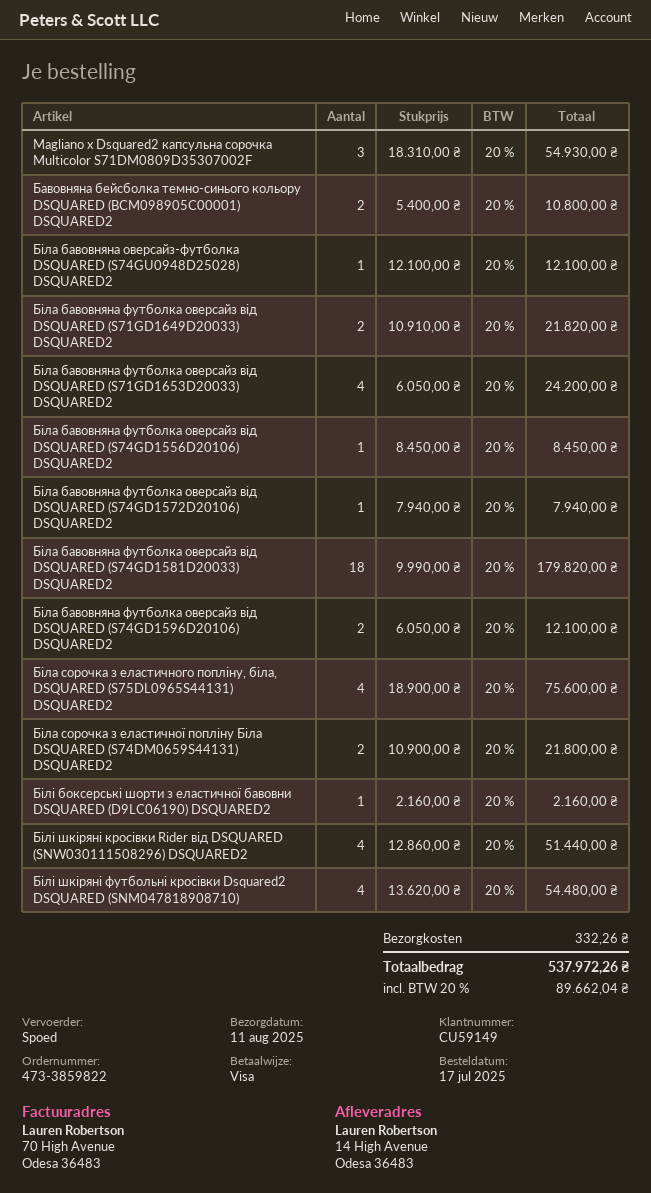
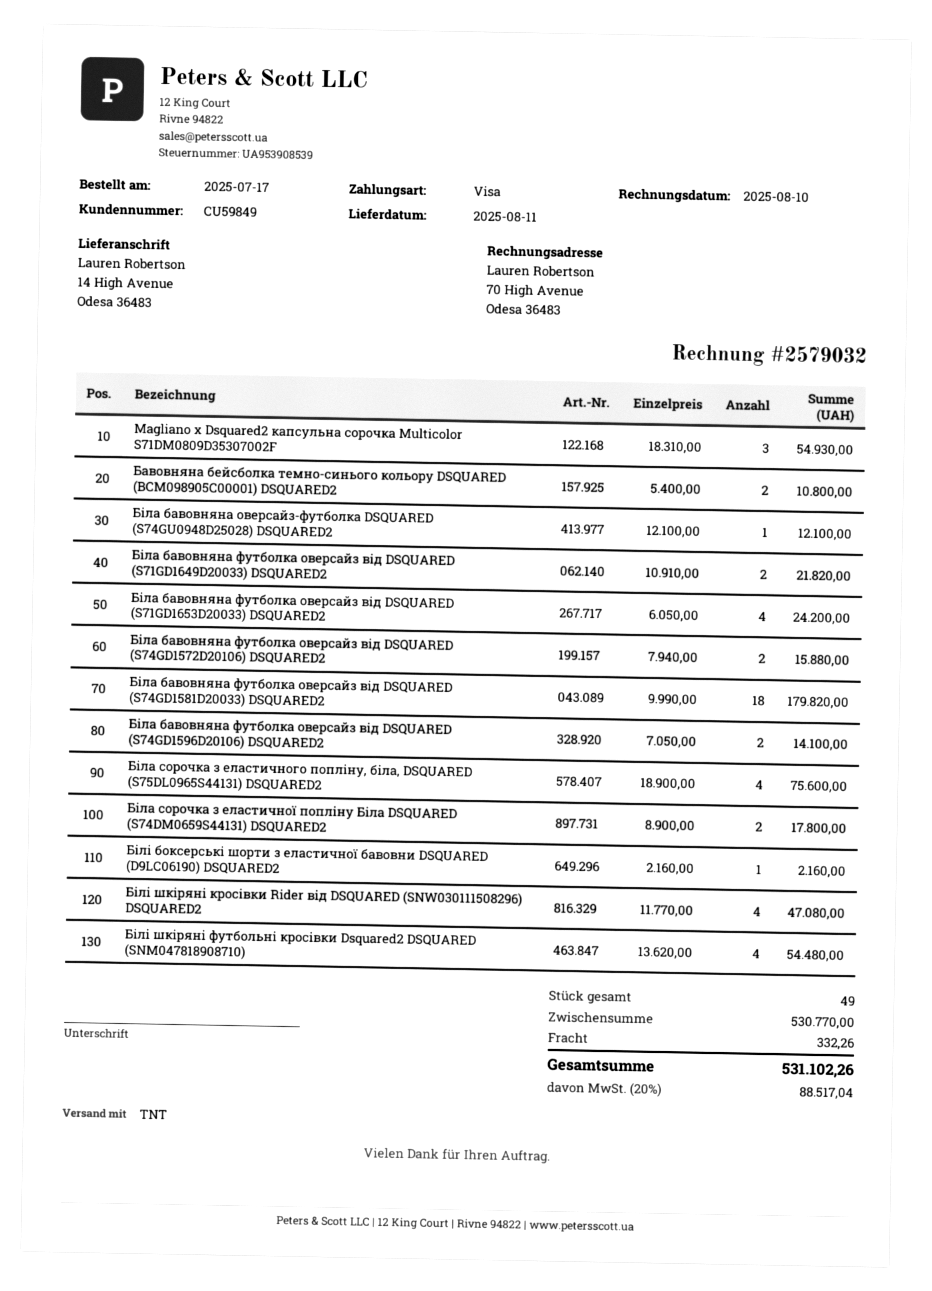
customer number: CU59149 -> CU59849
shipping method: express -> TNT
Біла бавовняна футболка оверсайз від DSQUARED (S74GD1556D20106) DSQUARED2: 1 x 8450.00 = 8450.00 -> none
Біла бавовняна футболка оверсайз від DSQUARED (S74GD1572D20106) DSQUARED2: 1 x 7940.00 = 7940.00 -> 2 x 7940.00 = 15880.00
Біла бавовняна футболка оверсайз від DSQUARED (S74GD1596D20106) DSQUARED2: 2 x 6050.00 = 12100.00 -> 2 x 7050.00 = 14100.00
Біла сорочка з еластичної попліну Біла DSQUARED (S74DM0659S44131) DSQUARED2: 2 x 10900.00 = 21800.00 -> 2 x 8900.00 = 17800.00
Білі шкіряні кросівки Rider від DSQUARED (SNW030111508296) DSQUARED2: 4 x 12860.00 = 51440.00 -> 4 x 11770.00 = 47080.00
tax: 20% = 89662.04 -> 20% = 88517.04
total: 537972.26 -> 531102.26

